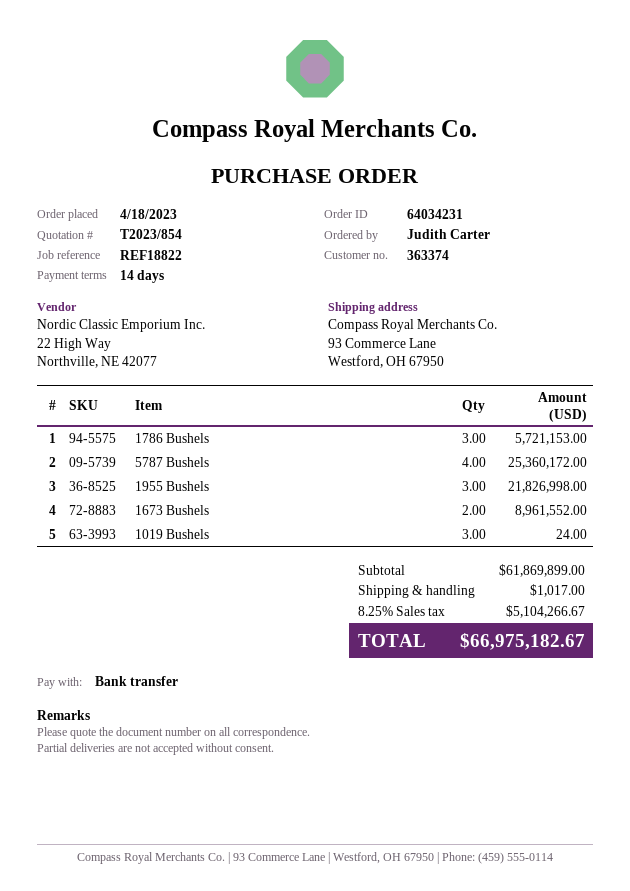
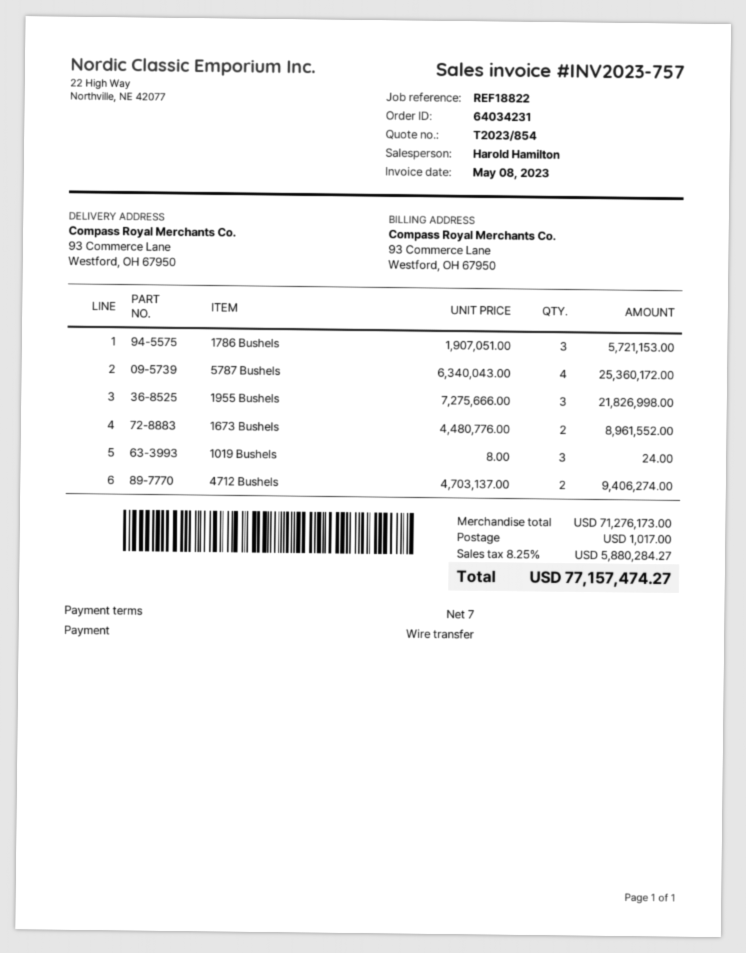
payment terms: 14 days -> 7 days
4712 Bushels: none -> 2 for 9406274.00
subtotal: 61869899.00 -> 71276173.00
tax: 8.25% = 5104266.67 -> 8.25% = 5880284.27
total: 66975182.67 -> 77157474.27

